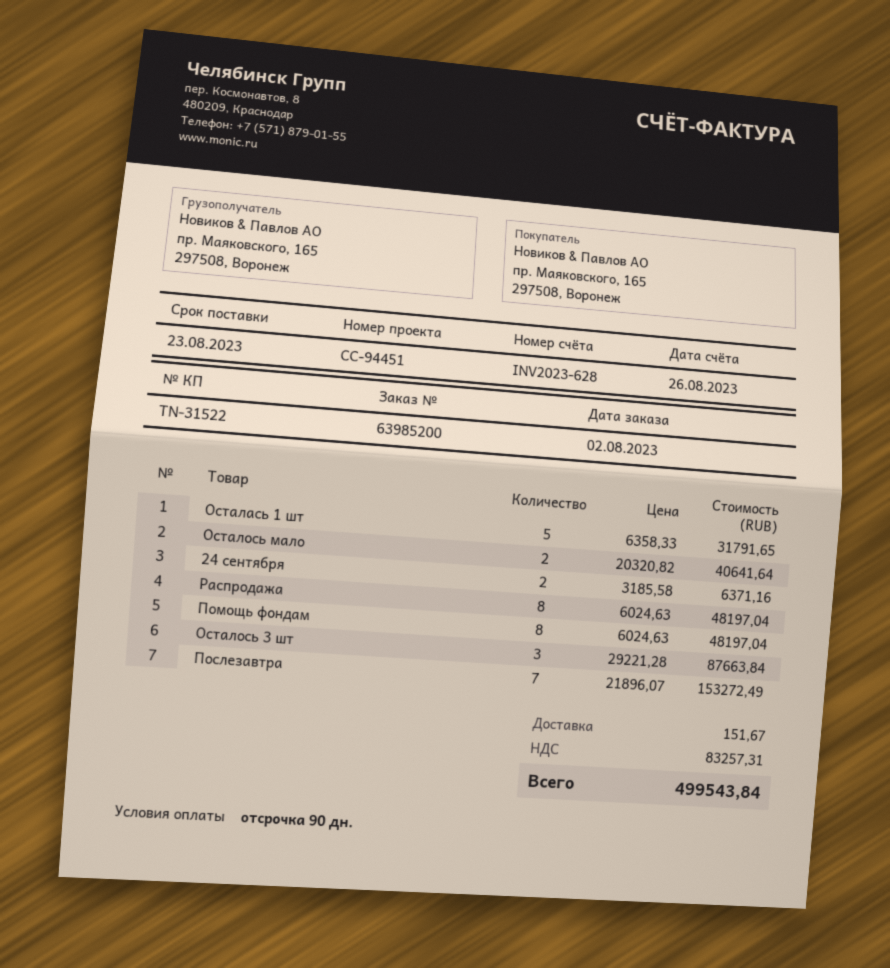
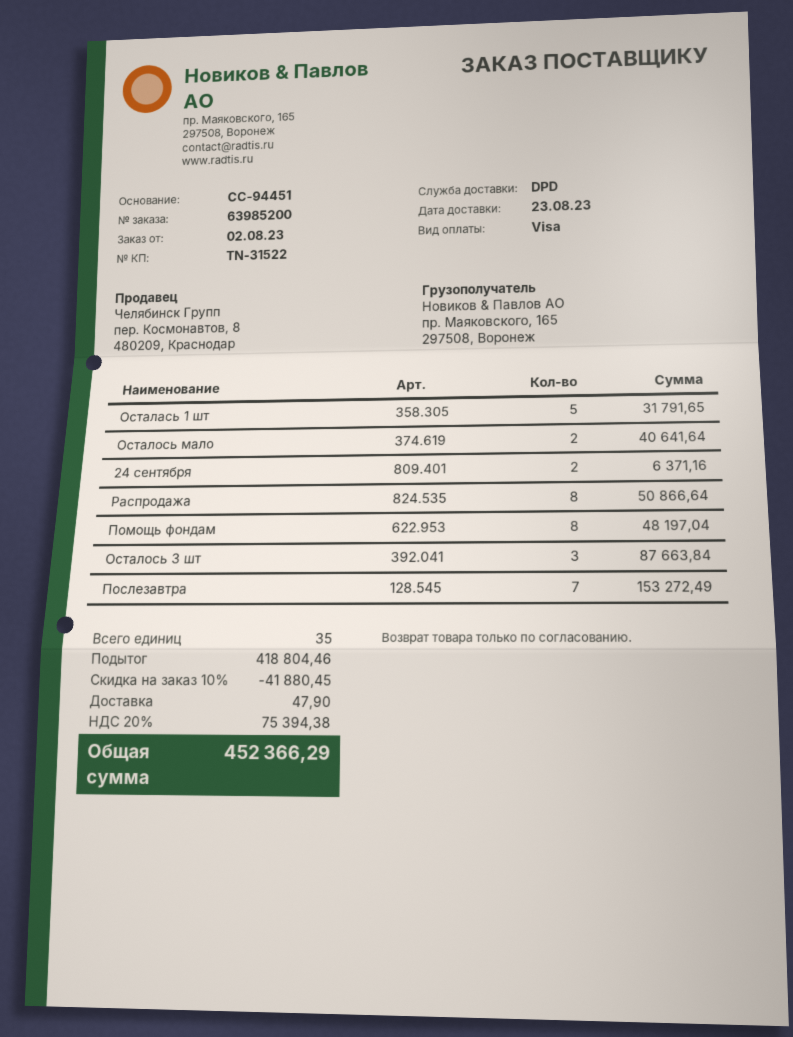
Распродажа: 8 for 48197.04 -> 8 for 50866.64
discount: none -> 10% = 41880.45
shipping: 151.67 -> 47.90
tax: 83257.31 -> 75394.38
total: 499543.84 -> 452366.29

